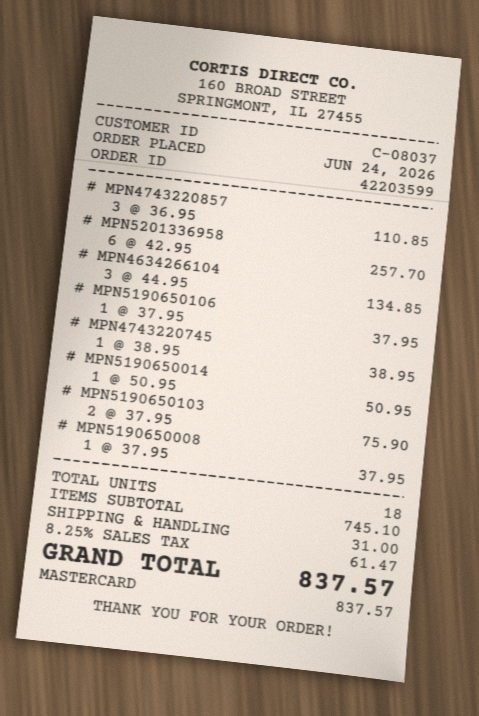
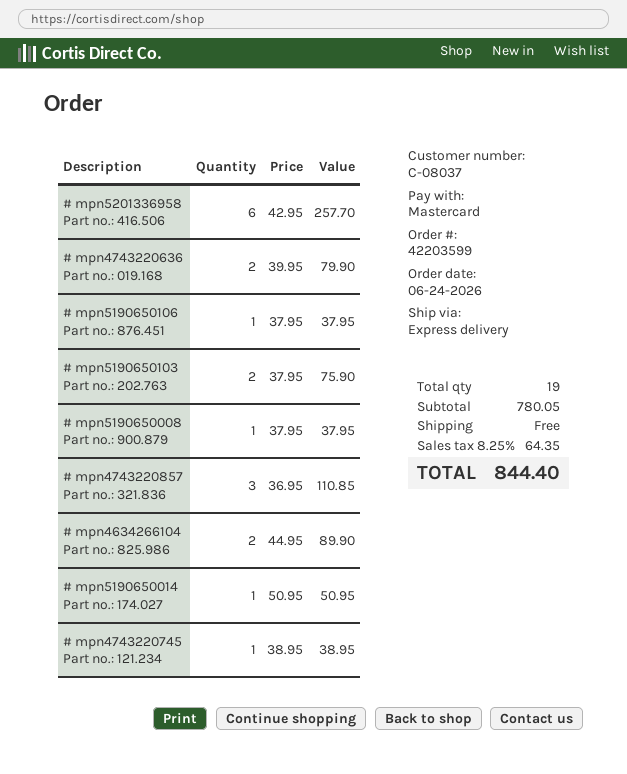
# MPN4634266104: 3 x 44.95 = 134.85 -> 2 x 44.95 = 89.90
# mpn4743220636: none -> 2 x 39.95 = 79.90
total quantity: 18 -> 19
subtotal: 745.10 -> 780.05
shipping: 31.00 -> 0.00
tax: 8.25% = 61.47 -> 8.25% = 64.35
total: 837.57 -> 844.40

